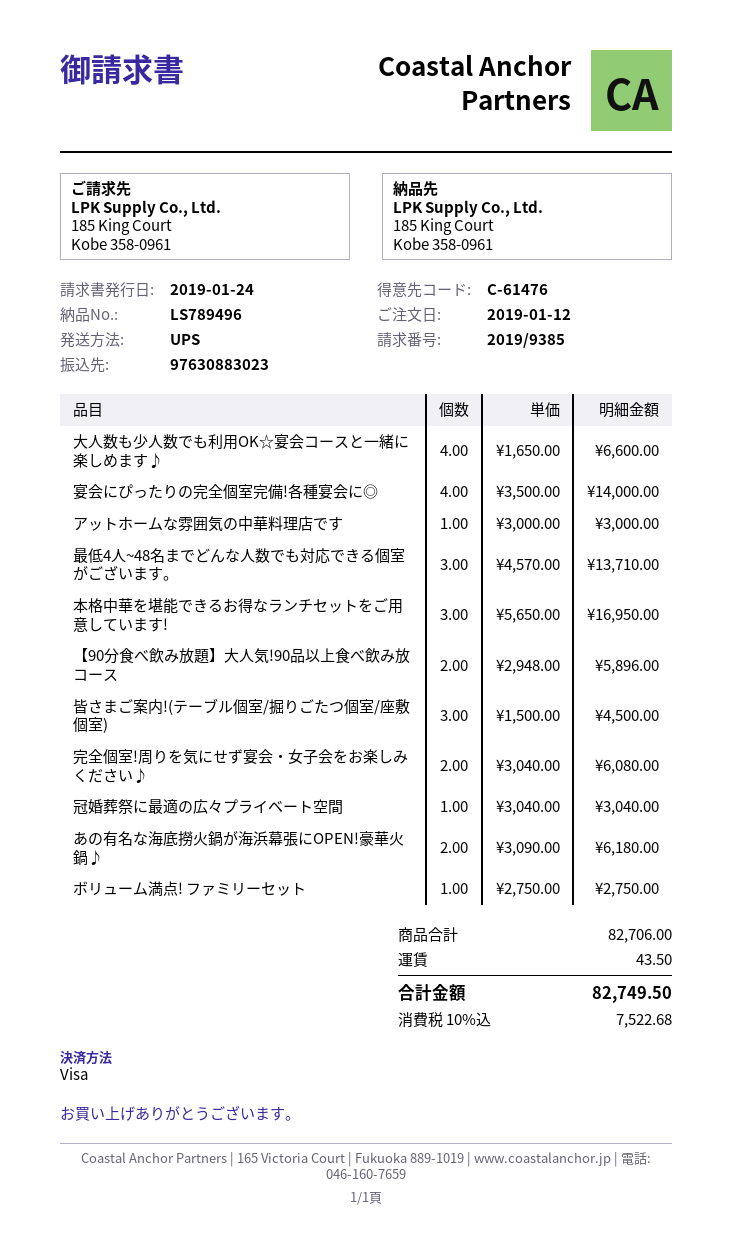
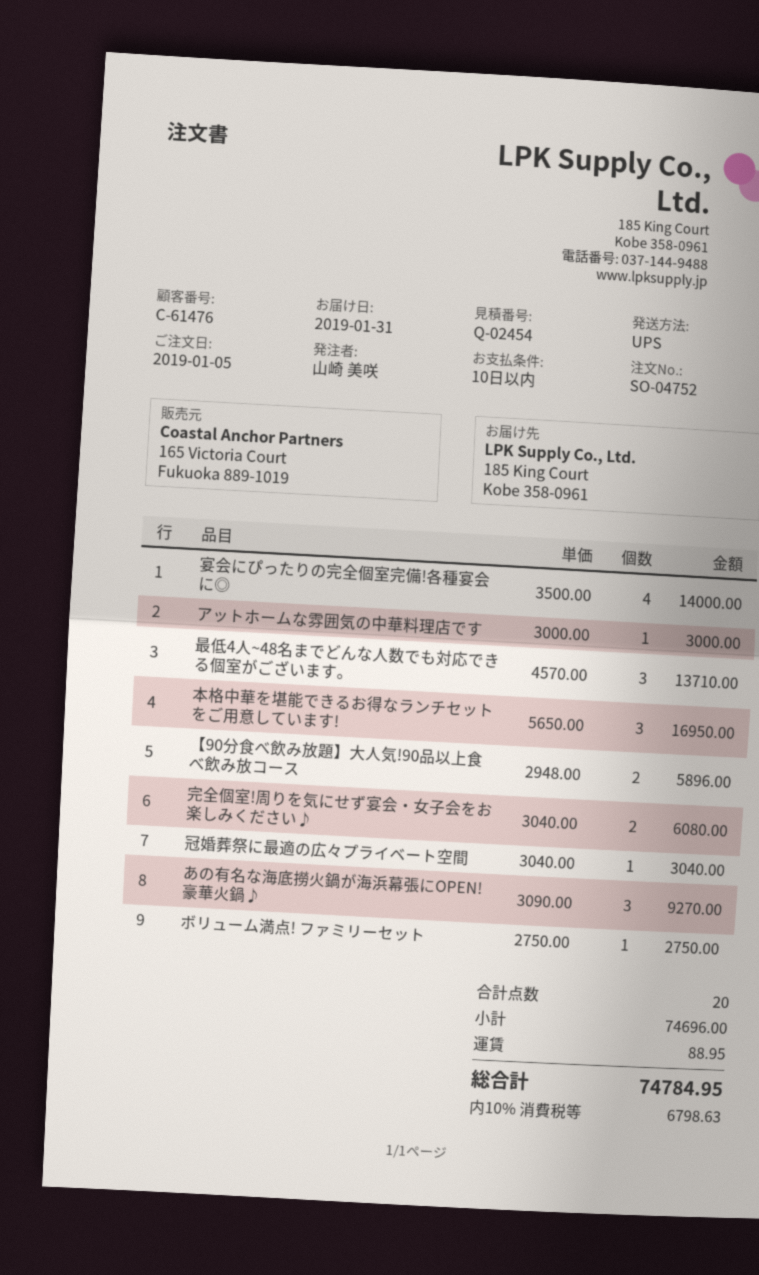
order date: 2019-01-12 -> 2019-01-05
大人数も少人数でも利用OK☆宴会コースと一緒に楽しめます♪: 4 x 1650.00 = 6600.00 -> none
皆さまご案内!(テーブル個室/掘りごたつ個室/座敷個室): 3 x 1500.00 = 4500.00 -> none
あの有名な海底撈火鍋が海浜幕張にOPEN!豪華火鍋♪: 2 x 3090.00 = 6180.00 -> 3 x 3090.00 = 9270.00
subtotal: 82706.00 -> 74696.00
shipping: 43.50 -> 88.95
tax: 10% = 7522.68 -> 10% = 6798.63
total: 82749.50 -> 74784.95

